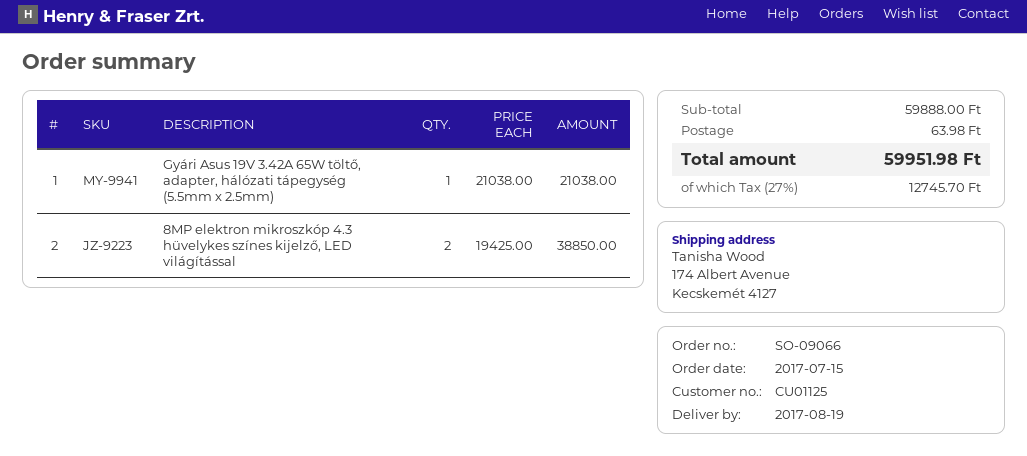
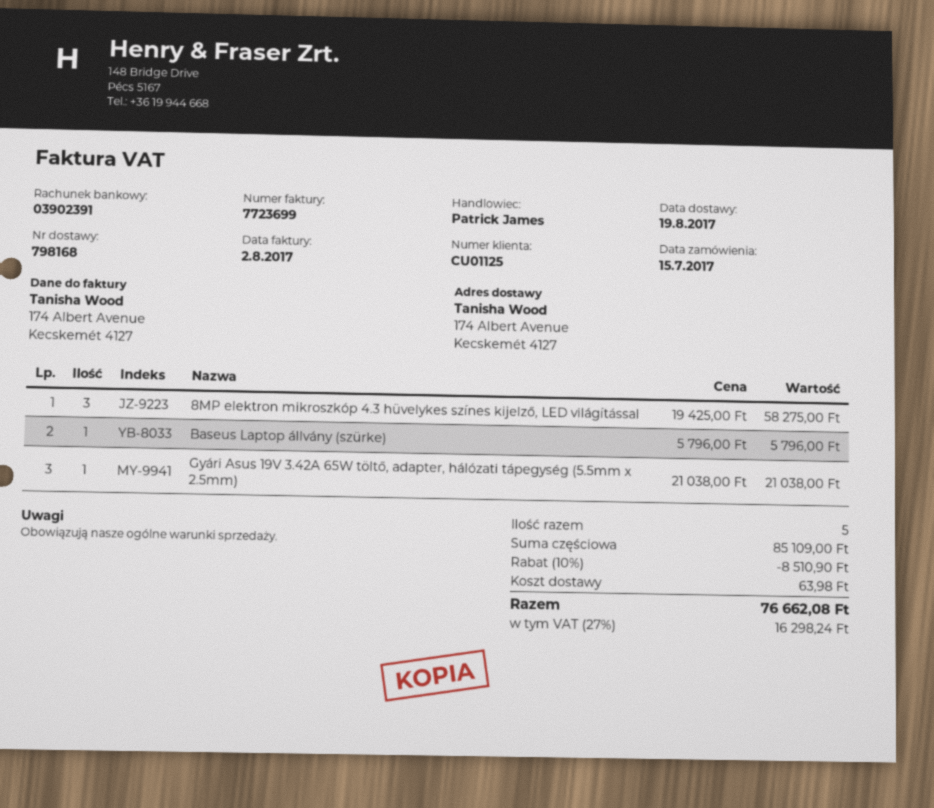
8MP elektron mikroszkóp 4.3 hüvelykes színes kijelző, LED világítással: 2 x 19425.00 = 38850.00 -> 3 x 19425.00 = 58275.00
Baseus Laptop állvány (szürke): none -> 1 x 5796.00 = 5796.00
subtotal: 59888.00 -> 85109.00
discount: none -> 10% = 8510.90
tax: 27% = 12745.70 -> 27% = 16298.24
total: 59951.98 -> 76662.08

